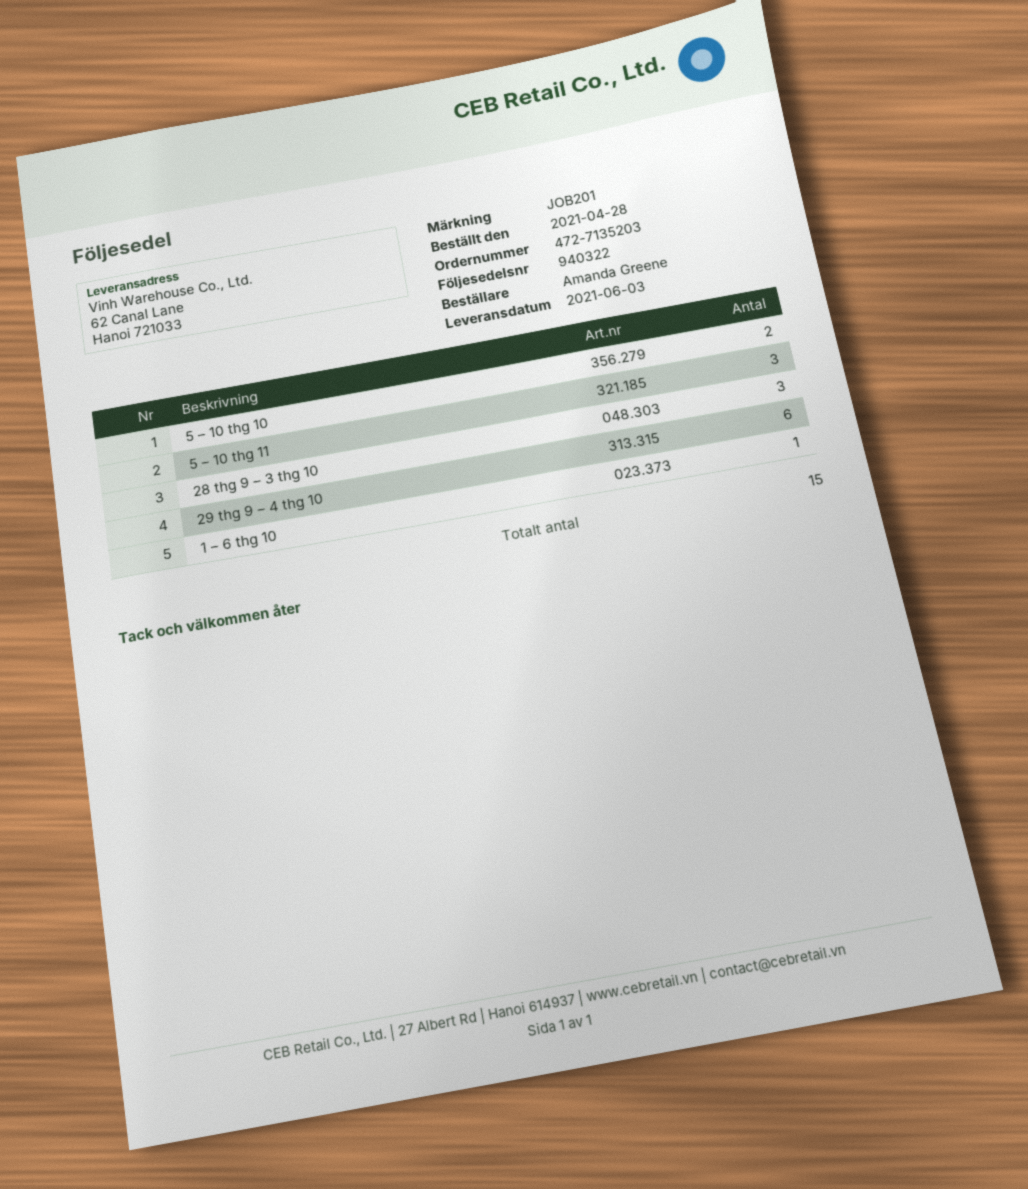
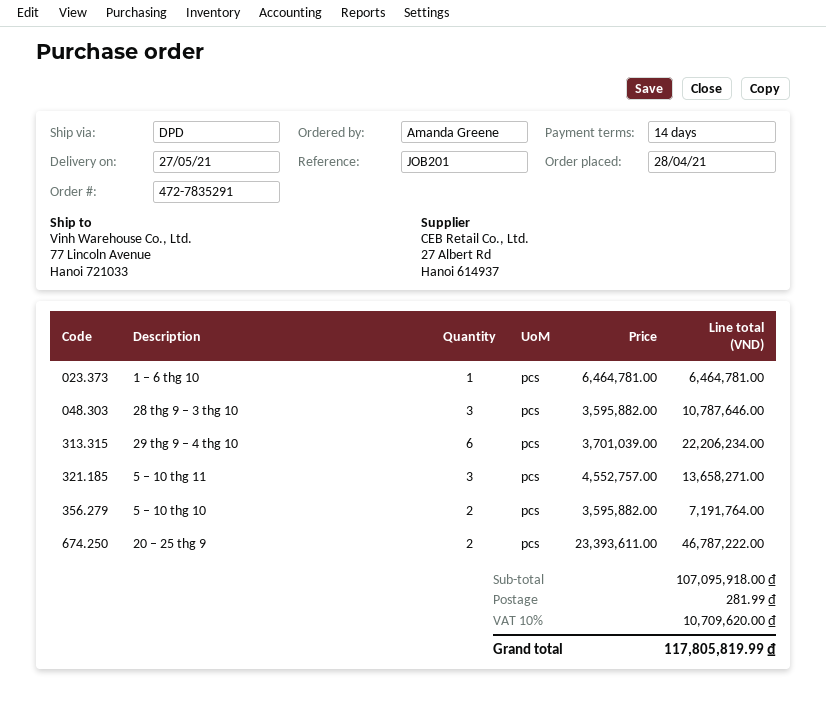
order number: 472-7135203 -> 472-7835291
delivery date: 2021-06-03 -> 2021-05-27
ship to: 62 Canal Lane, Hanoi 721033 -> 77 Lincoln Avenue, Hanoi 721033
20 – 25 thg 9: none -> 2

